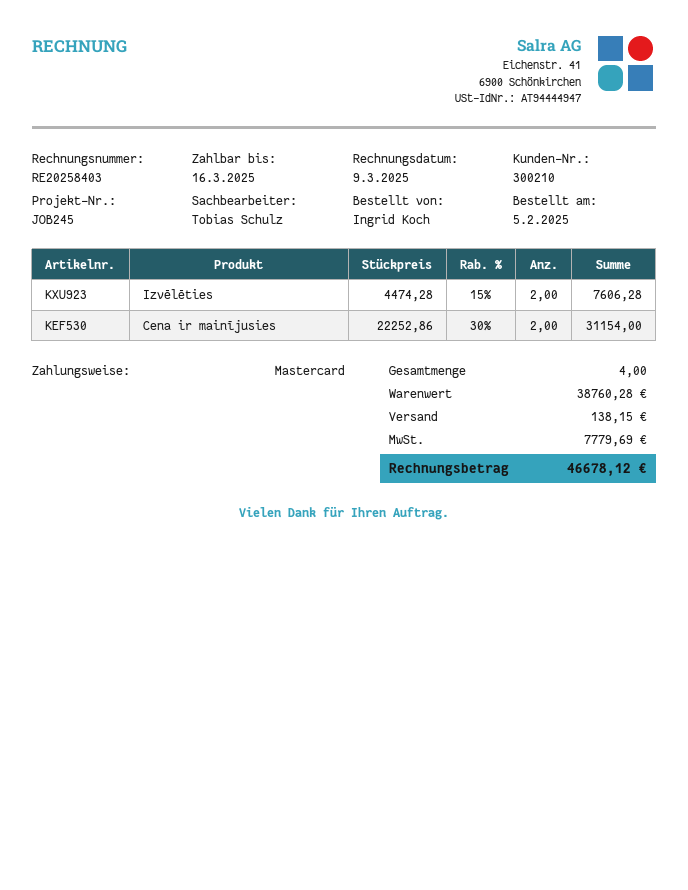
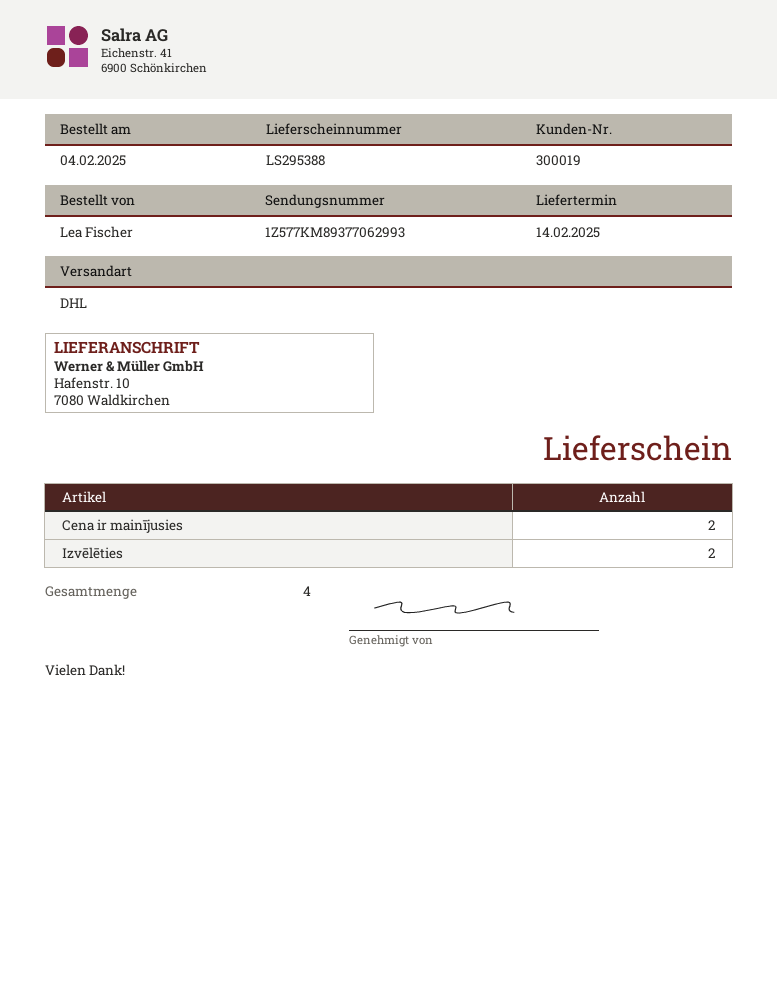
order date: 2025-02-05 -> 2025-02-04
customer number: 300210 -> 300019
ordered by: Ingrid Koch -> Lea Fischer

